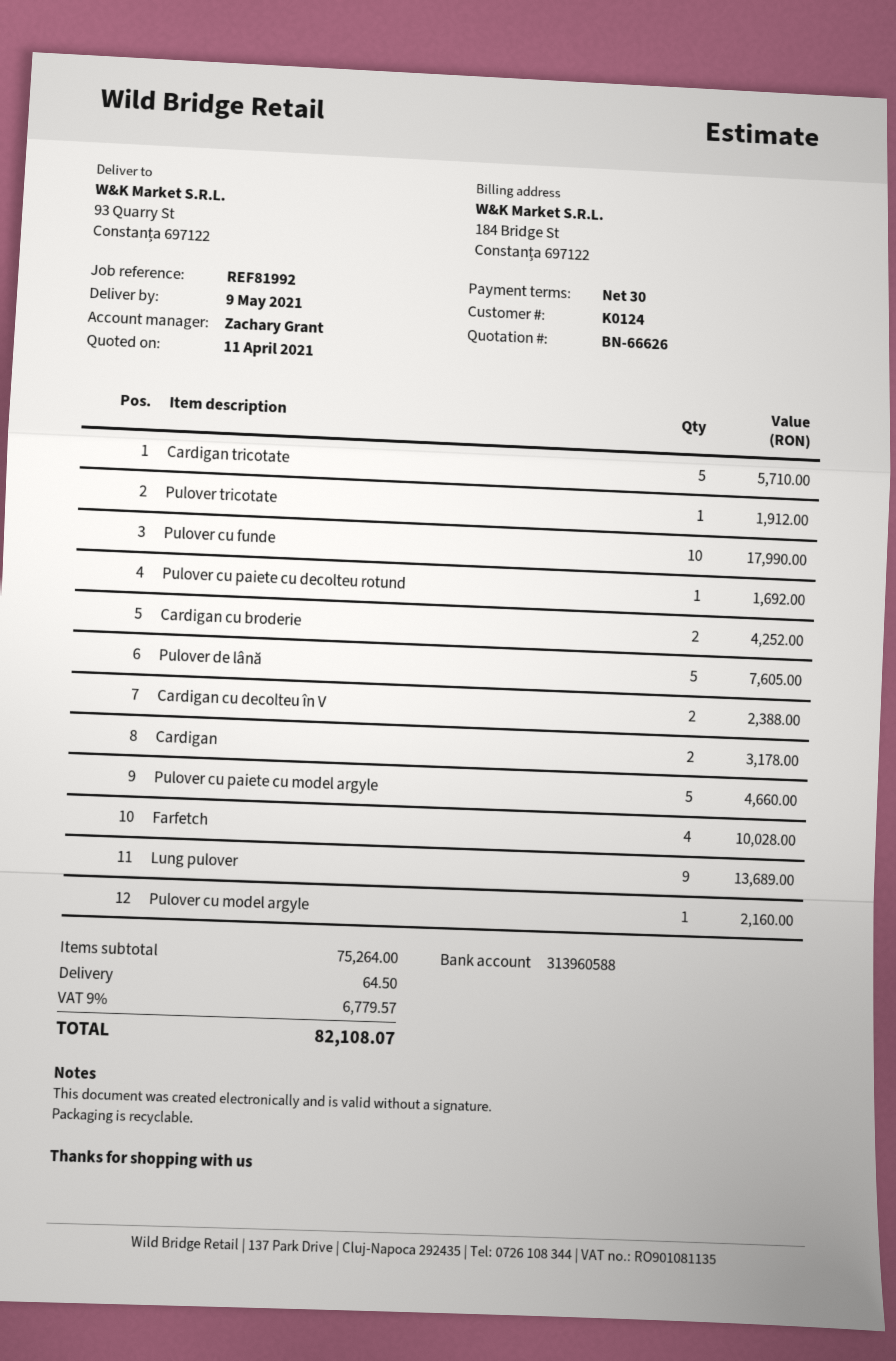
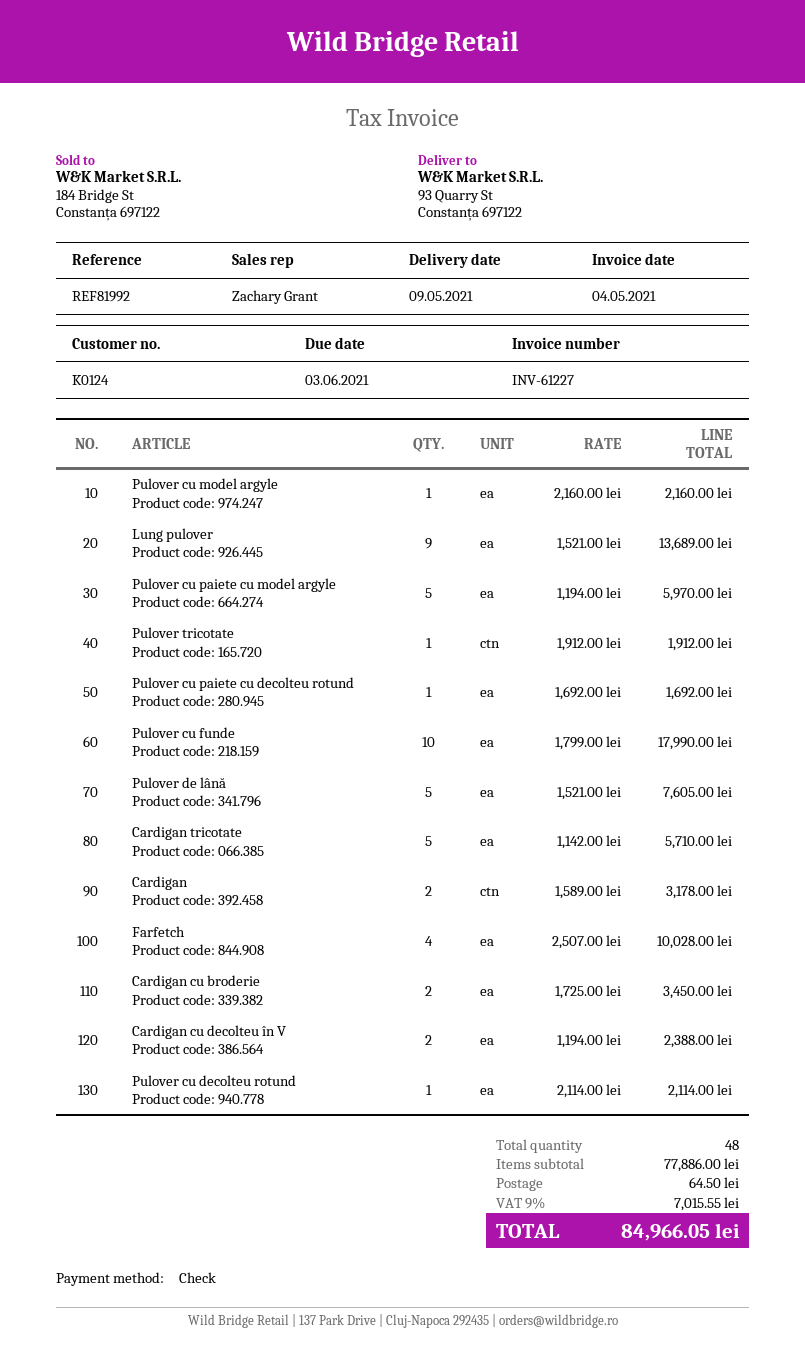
Cardigan cu broderie: 2 for 4252.00 -> 2 for 3450.00
Pulover cu paiete cu model argyle: 5 for 4660.00 -> 5 for 5970.00
Pulover cu decolteu rotund: none -> 1 for 2114.00
subtotal: 75264.00 -> 77886.00
tax: 9% = 6779.57 -> 9% = 7015.55
total: 82108.07 -> 84966.05

